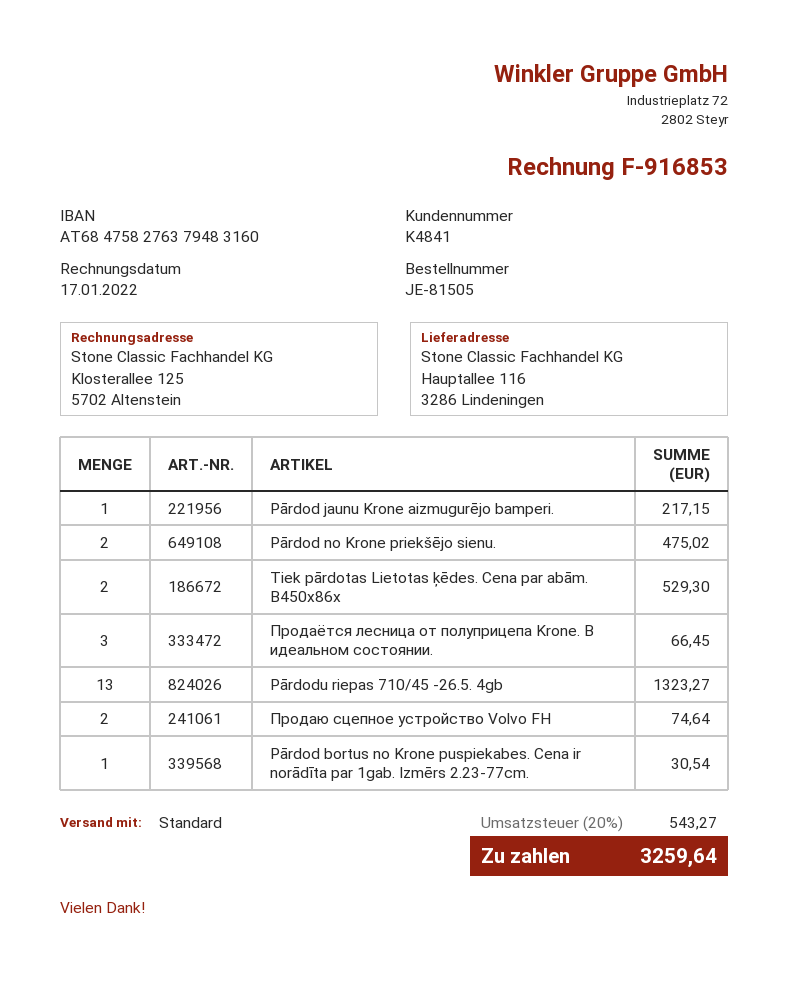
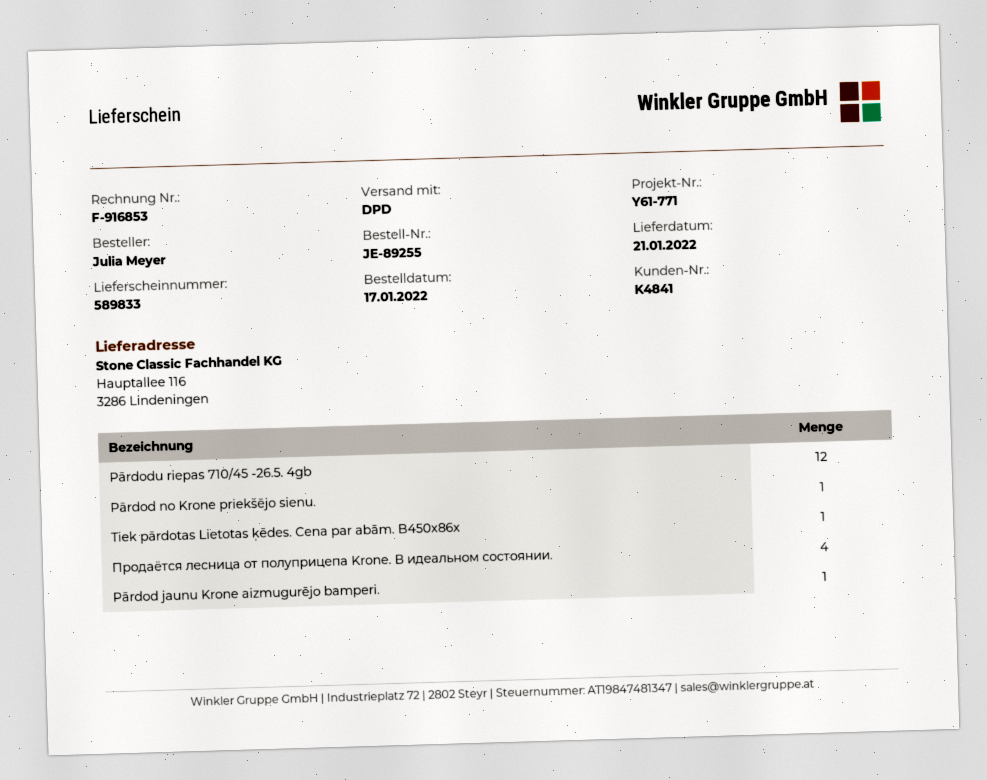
order number: JE-81505 -> JE-89255
shipping method: standard -> DPD
Pārdod no Krone priekšējo sienu.: 2 -> 1
Tiek pārdotas Lietotas ķēdes. Cena par abām. B450x86x: 2 -> 1
Продаётся лесница от полуприцепа Krone. В идеальном состоянии.: 3 -> 4
Pārdodu riepas 710/45 -26.5. 4gb: 13 -> 12
Продаю сцепное устройство Volvo FH: 2 -> none
Pārdod bortus no Krone puspiekabes. Cena ir norādīta par 1gab. Izmērs 2.23-77cm.: 1 -> none

